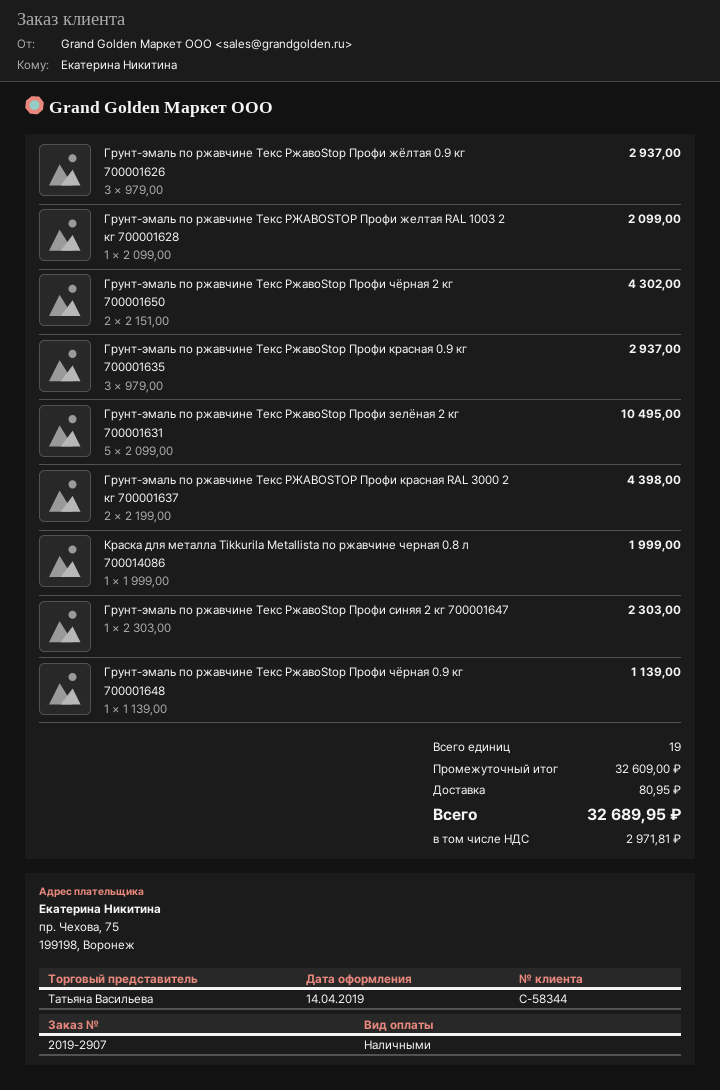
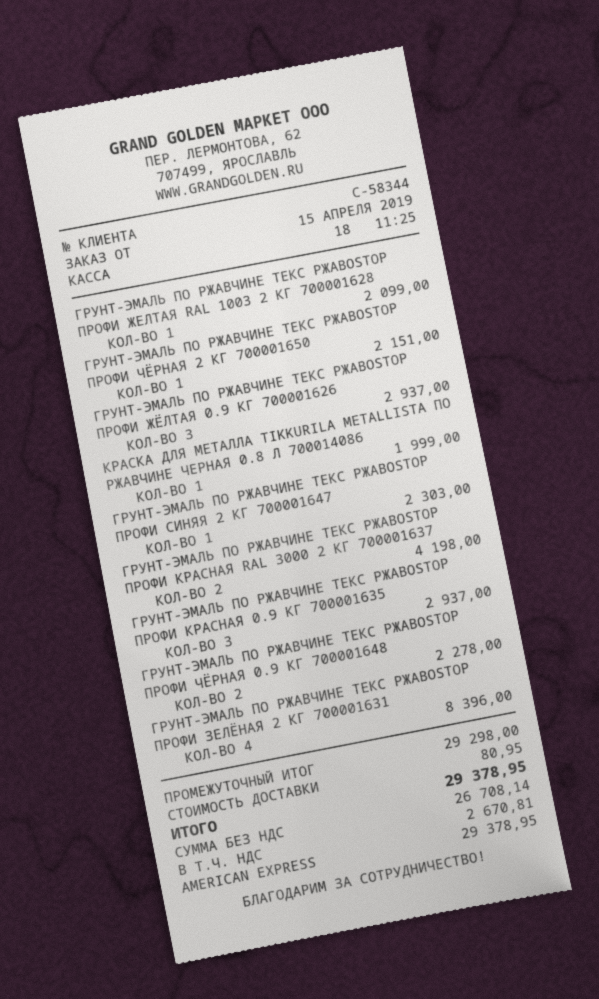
order date: 2019-04-14 -> 2019-04-15
payment method: cash -> American Express
Грунт-эмаль по ржавчине Текс РжавоStop Профи чёрная 2 кг 700001650: 2 for 4302.00 -> 1 for 2151.00
Грунт-эмаль по ржавчине Текс РжавоStop Профи зелёная 2 кг 700001631: 5 for 10495.00 -> 4 for 8396.00
Грунт-эмаль по ржавчине Текс РЖАВОSTOP Профи красная RAL 3000 2 кг 700001637: 2 for 4398.00 -> 2 for 4198.00
Грунт-эмаль по ржавчине Текс РжавоStop Профи чёрная 0.9 кг 700001648: 1 for 1139.00 -> 2 for 2278.00
subtotal: 32609.00 -> 29298.00
tax: 2971.81 -> 2670.81
total: 32689.95 -> 29378.95

